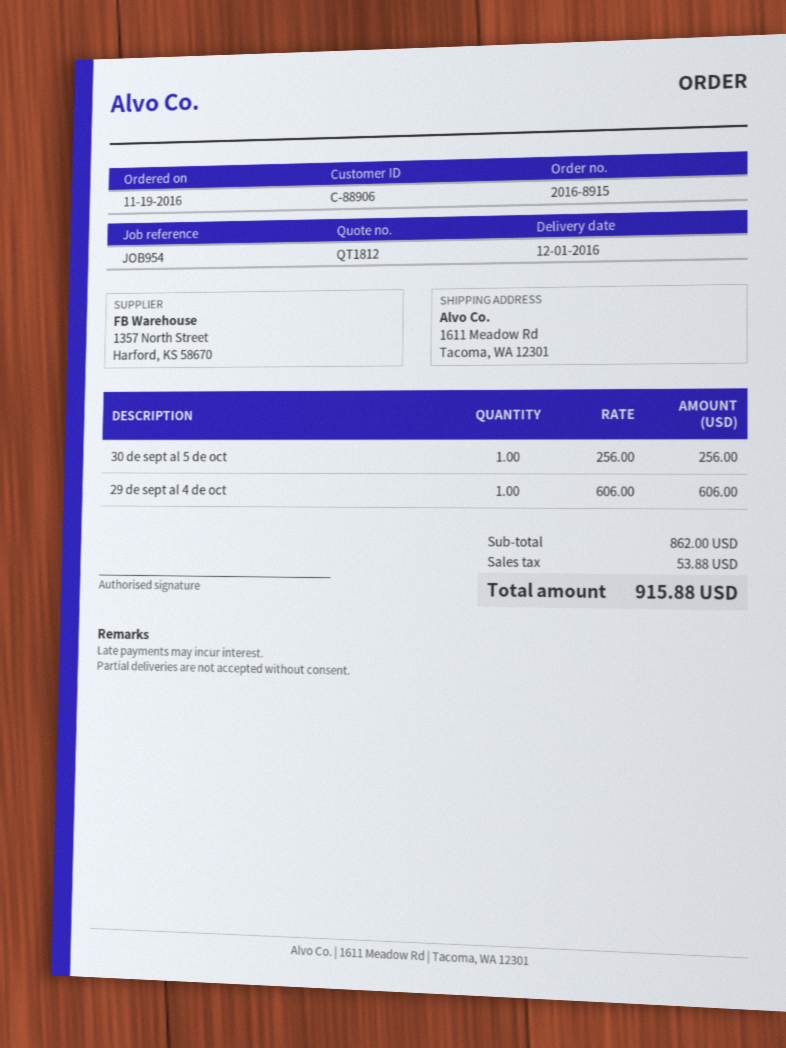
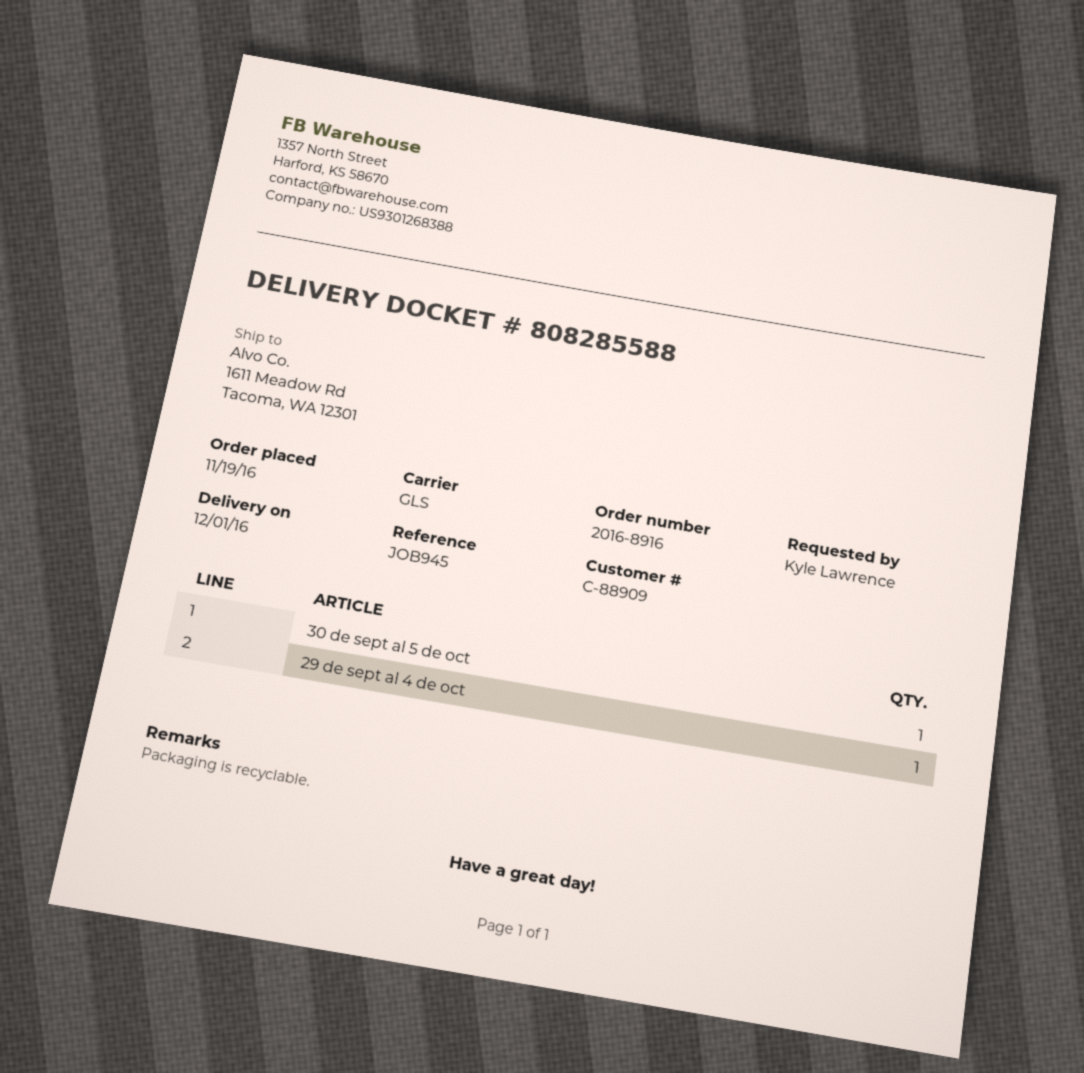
order number: 2016-8915 -> 2016-8916
customer number: C-88906 -> C-88909
reference: JOB954 -> JOB945

